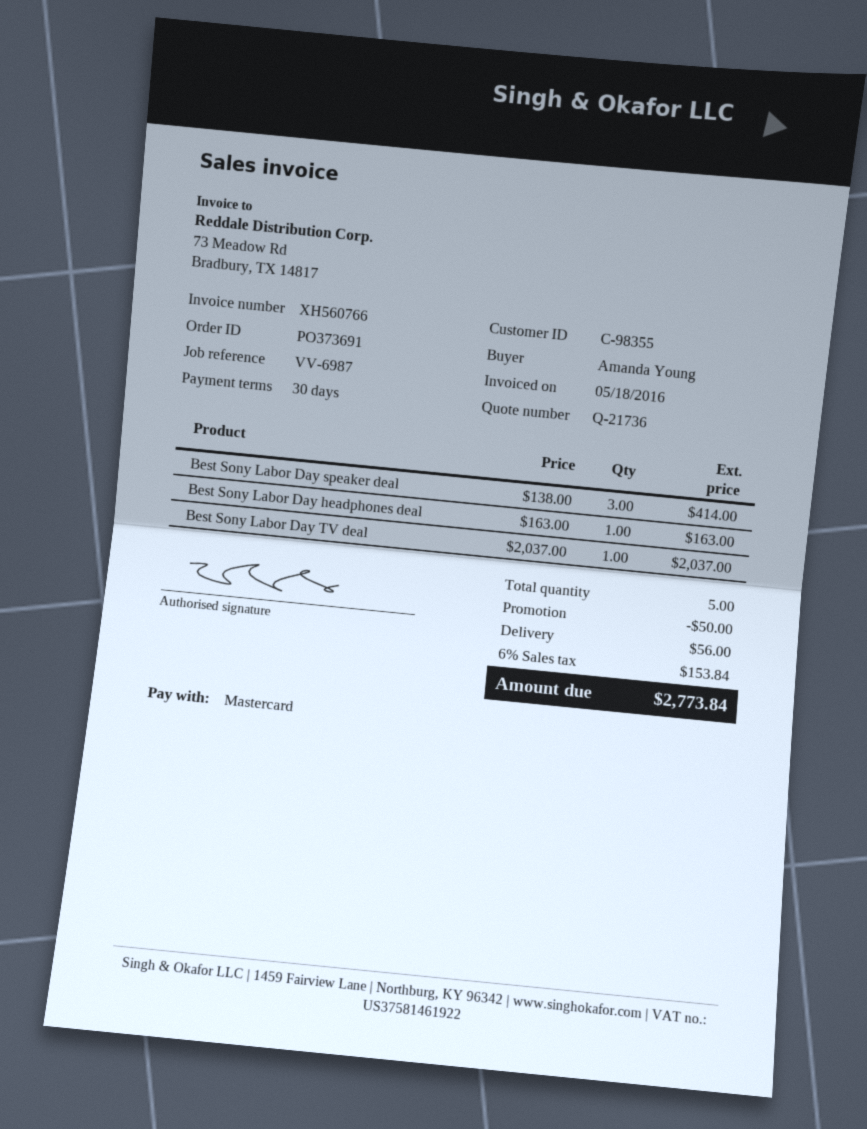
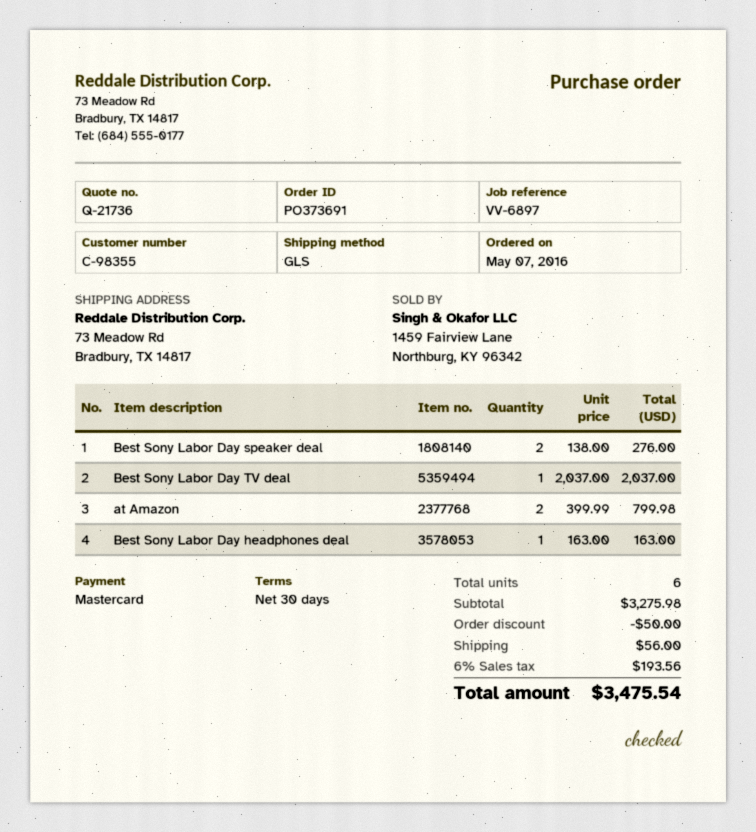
reference: VV-6987 -> VV-6897
Best Sony Labor Day speaker deal: 3 x 138.00 = 414.00 -> 2 x 138.00 = 276.00
at Amazon: none -> 2 x 399.99 = 799.98
total quantity: 5 -> 6
tax: 6% = 153.84 -> 6% = 193.56
total: 2773.84 -> 3475.54

